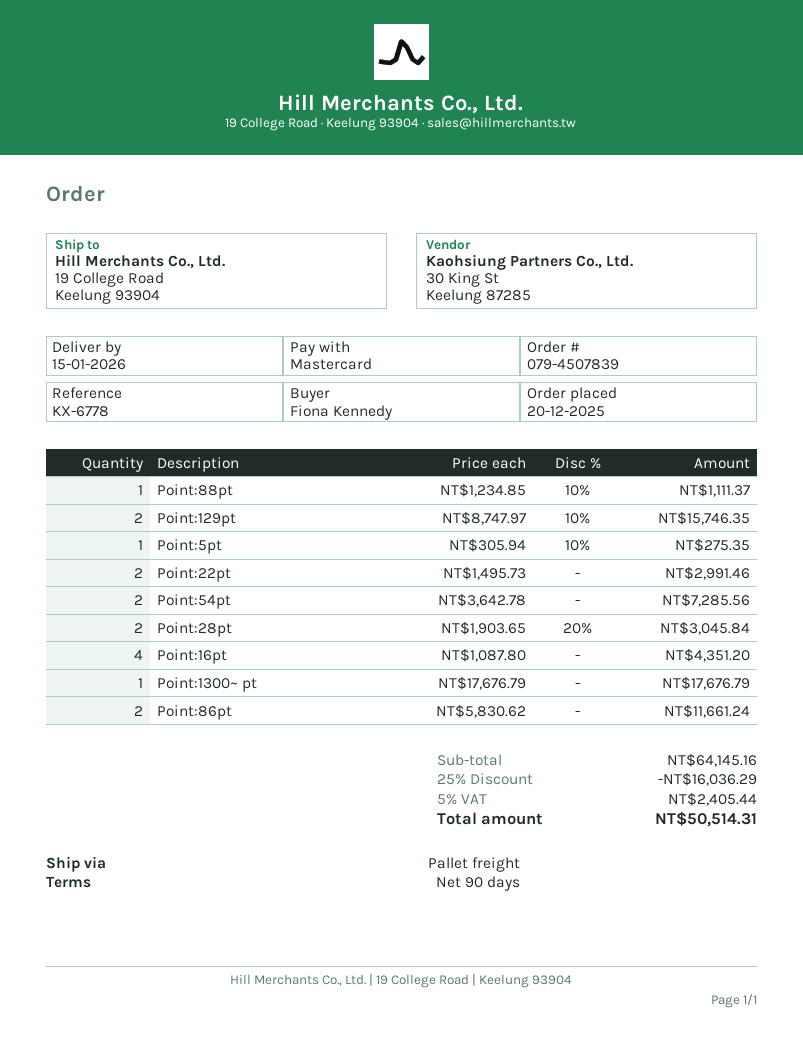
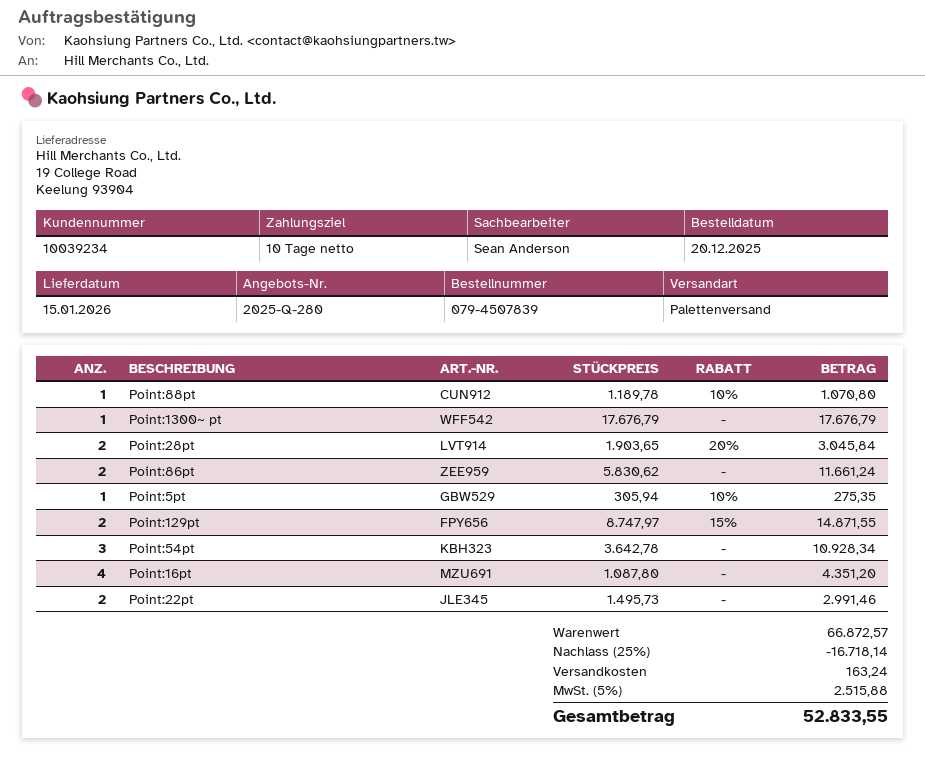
payment terms: 90 days -> 10 days
Point:88pt: 1 x 1234.85 - 10% = 1111.37 -> 1 x 1189.78 - 10% = 1070.80
Point:129pt: 2 x 8747.97 - 10% = 15746.35 -> 2 x 8747.97 - 15% = 14871.55
Point:54pt: 2 x 3642.78 = 7285.56 -> 3 x 3642.78 = 10928.34
subtotal: 64145.16 -> 66872.57
discount: 25% = 16036.29 -> 25% = 16718.14
shipping: none -> 163.24
tax: 5% = 2405.44 -> 5% = 2515.88
total: 50514.31 -> 52833.55

